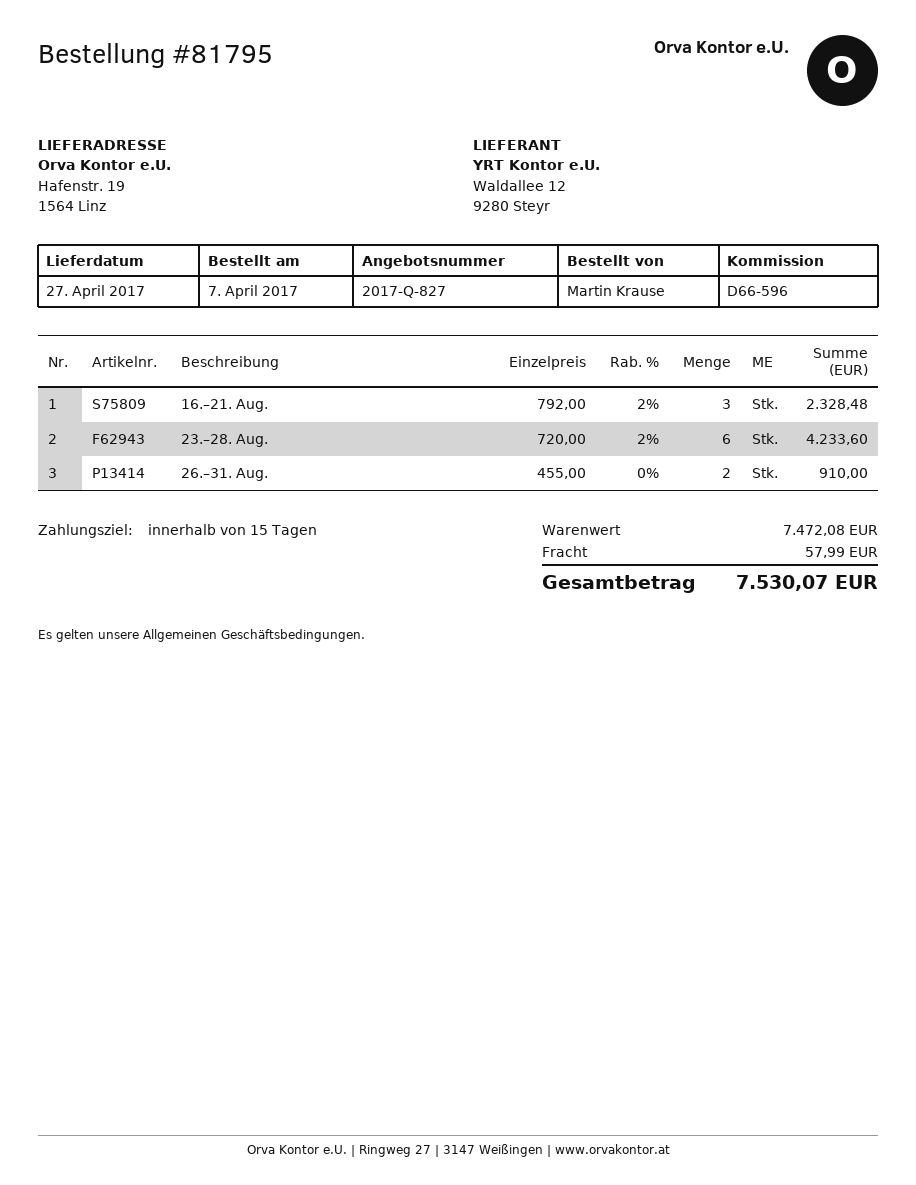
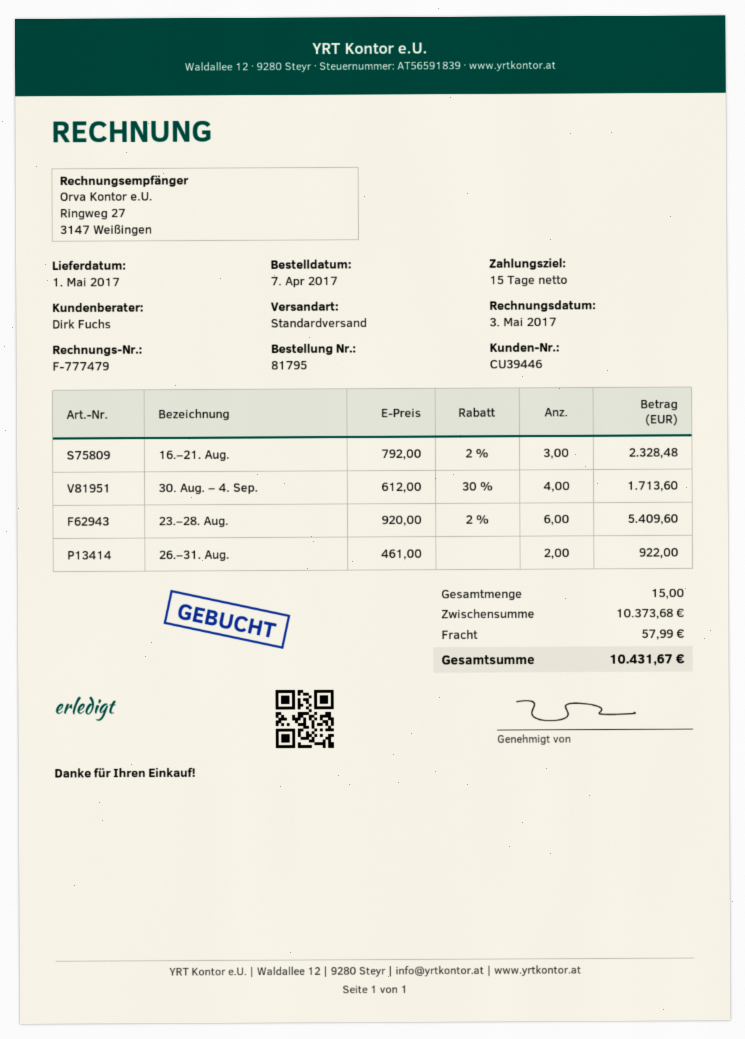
delivery date: 2017-04-27 -> 2017-05-01
23.–28. Aug.: 6 x 720.00 - 2% = 4233.60 -> 6 x 920.00 - 2% = 5409.60
26.–31. Aug.: 2 x 455.00 = 910.00 -> 2 x 461.00 = 922.00
30. Aug. – 4. Sep.: none -> 4 x 612.00 - 30% = 1713.60
subtotal: 7472.08 -> 10373.68
total: 7530.07 -> 10431.67

